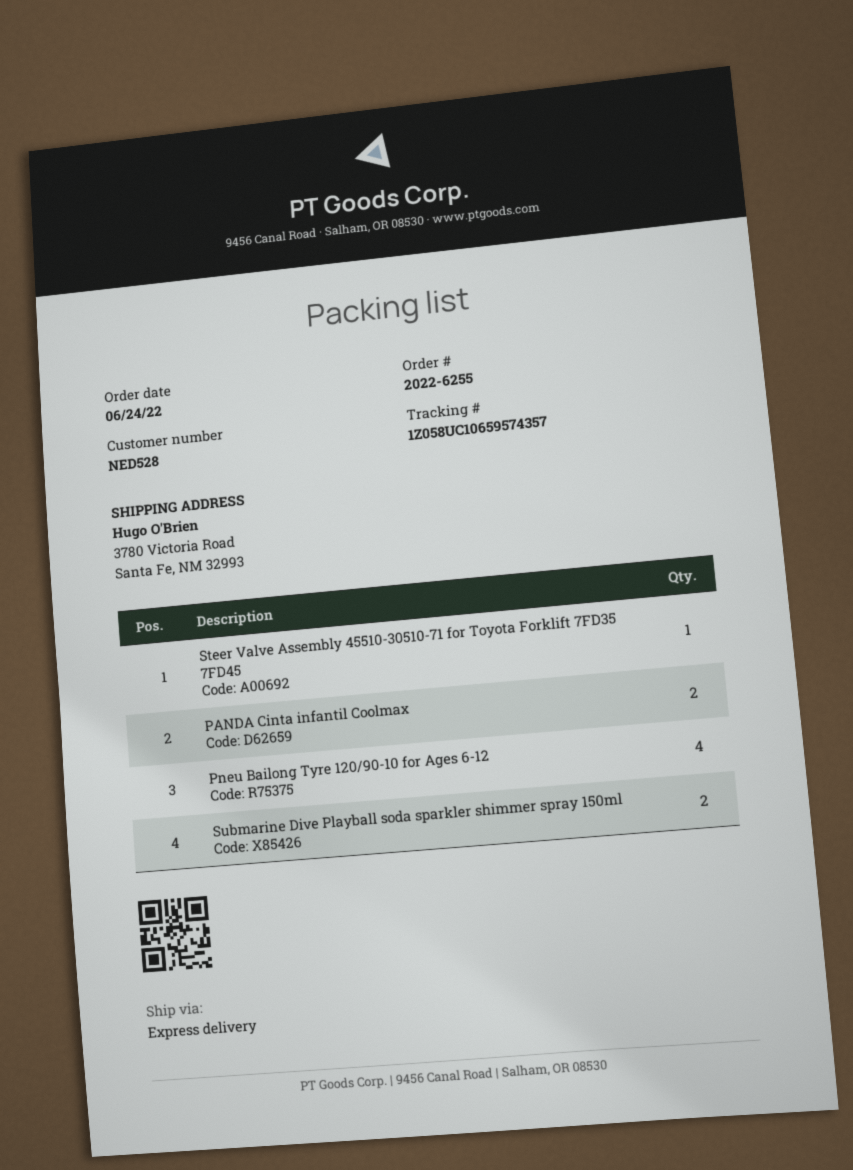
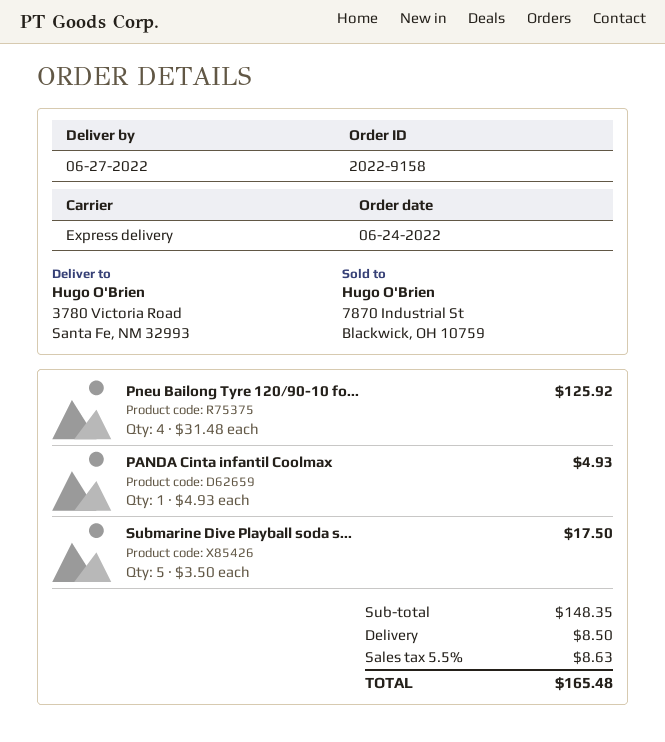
order number: 2022-6255 -> 2022-9158
Steer Valve Assembly 45510-30510-71 for Toyota Forklift 7FD35 7FD45: 1 -> none
PANDA Cinta infantil Coolmax: 2 -> 1
Submarine Dive Playball soda sparkler shimmer spray 150ml: 2 -> 5

